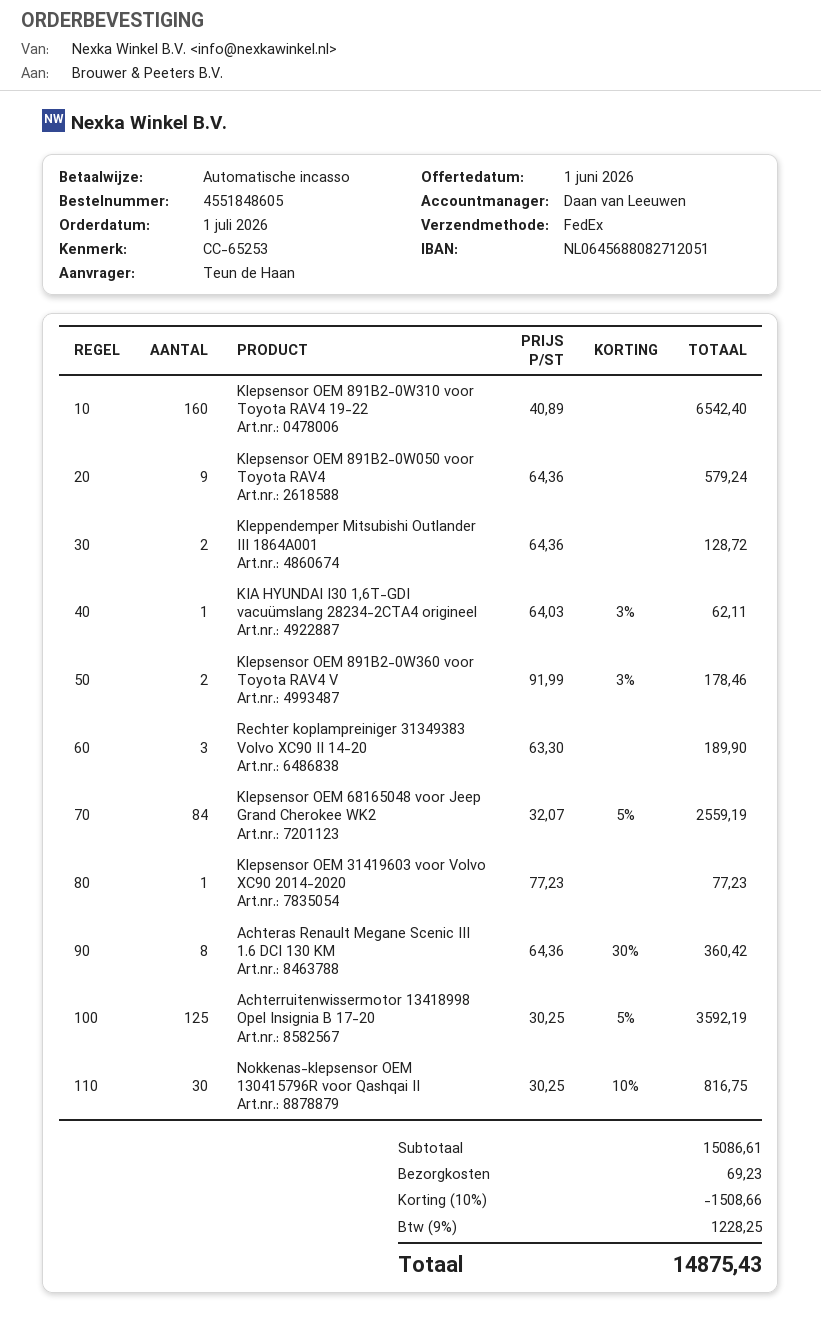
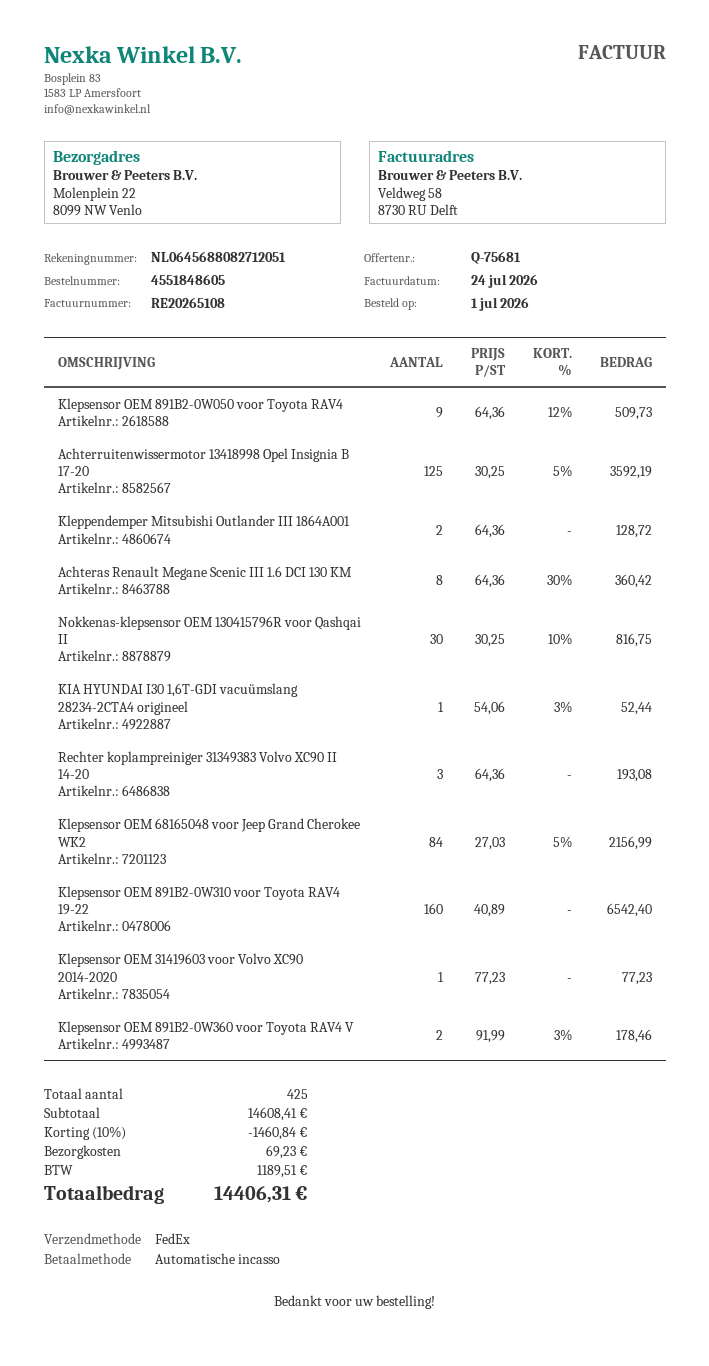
Klepsensor OEM 891B2-0W050 voor Toyota RAV4: 9 x 64.36 = 579.24 -> 9 x 64.36 - 12% = 509.73
KIA HYUNDAI I30 1,6T-GDI vacuümslang 28234-2CTA4 origineel: 1 x 64.03 - 3% = 62.11 -> 1 x 54.06 - 3% = 52.44
Rechter koplampreiniger 31349383 Volvo XC90 II 14-20: 3 x 63.30 = 189.90 -> 3 x 64.36 = 193.08
Klepsensor OEM 68165048 voor Jeep Grand Cherokee WK2: 84 x 32.07 - 5% = 2559.19 -> 84 x 27.03 - 5% = 2156.99
subtotal: 15086.61 -> 14608.41
discount: 10% = 1508.66 -> 10% = 1460.84
tax: 1228.25 -> 1189.51
total: 14875.43 -> 14406.31

